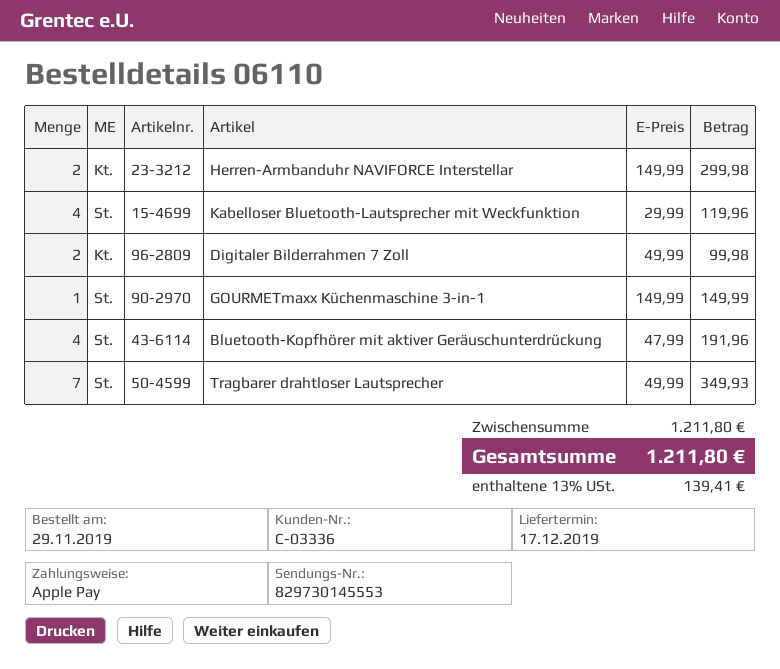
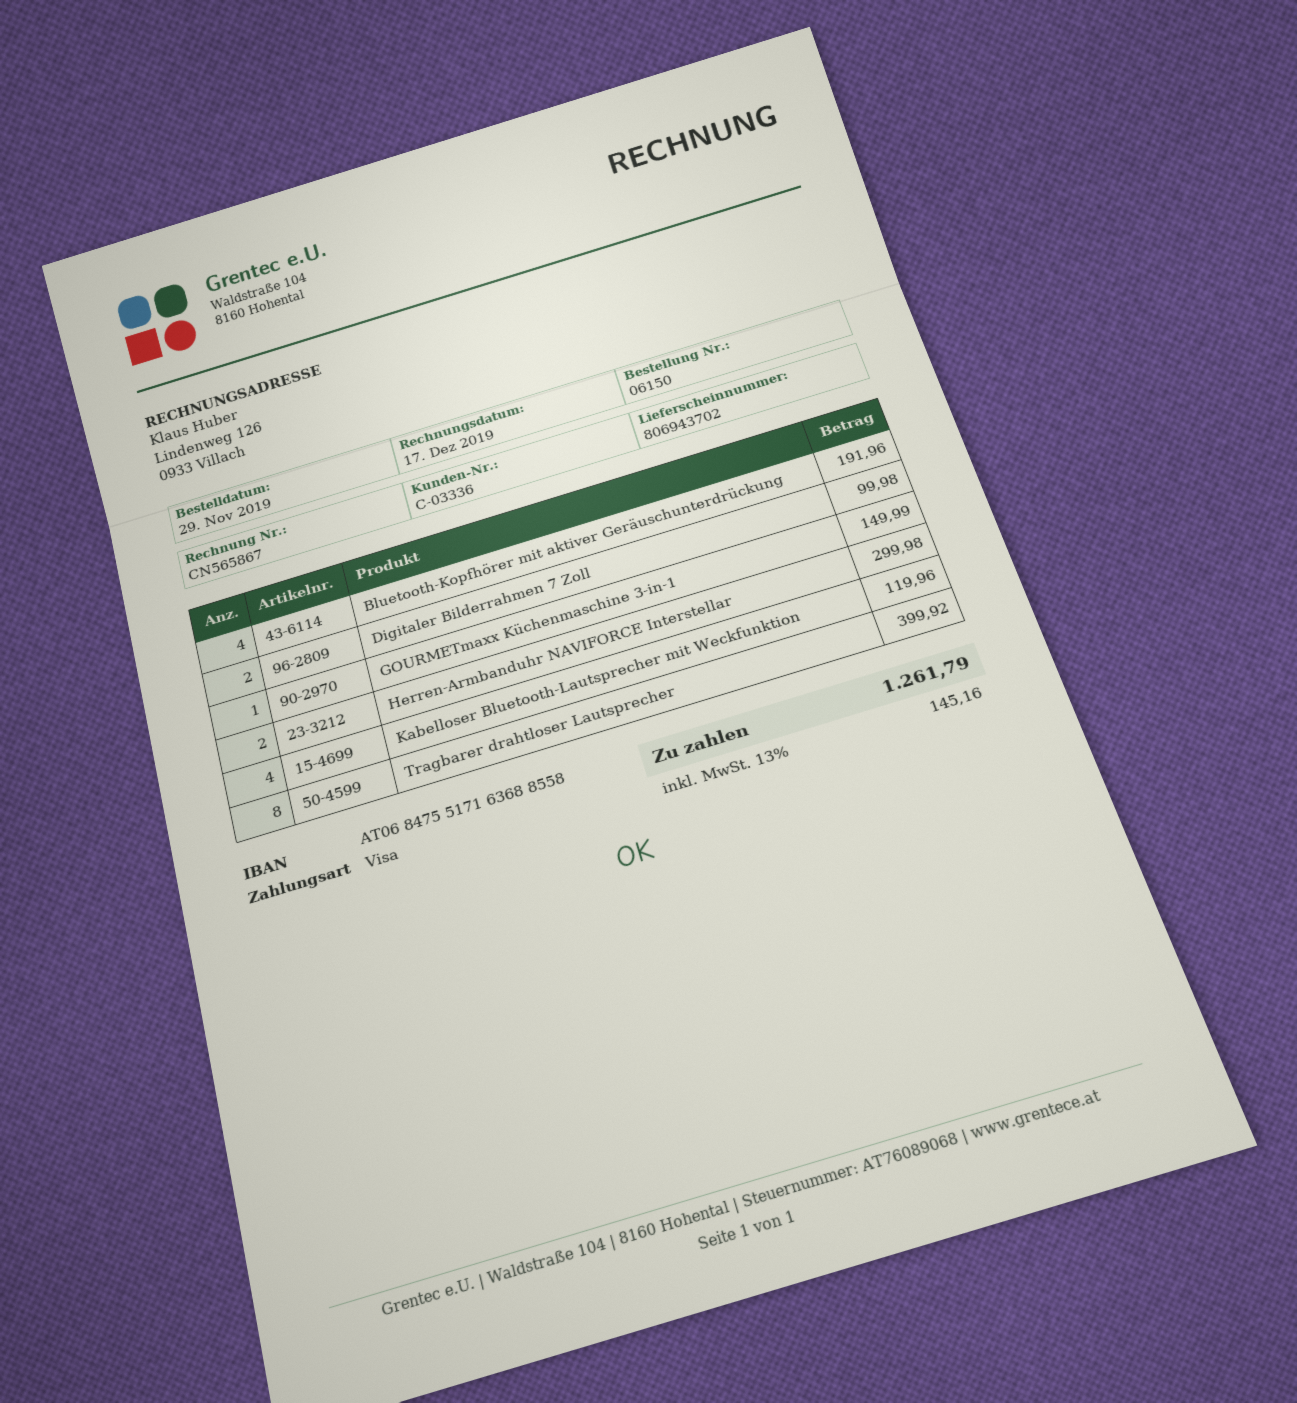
order number: 06110 -> 06150
payment method: Apple Pay -> Visa
Tragbarer drahtloser Lautsprecher: 7 for 349.93 -> 8 for 399.92
tax: 13% = 139.41 -> 13% = 145.16
total: 1211.80 -> 1261.79

